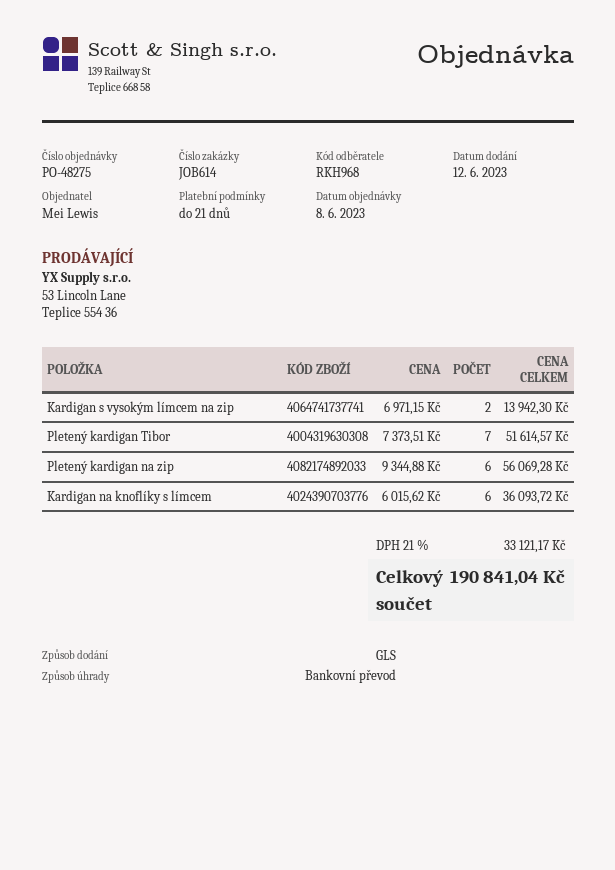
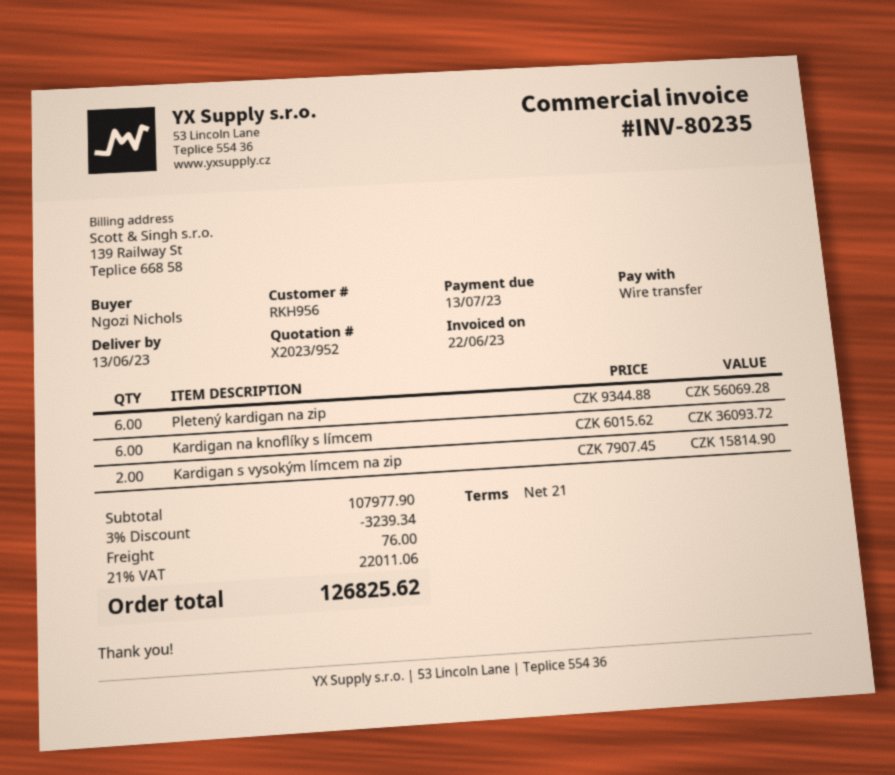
delivery date: 2023-06-12 -> 2023-06-13
customer number: RKH968 -> RKH956
ordered by: Mei Lewis -> Ngozi Nichols
Kardigan s vysokým límcem na zip: 2 x 6971.15 = 13942.30 -> 2 x 7907.45 = 15814.90
Pletený kardigan Tibor: 7 x 7373.51 = 51614.57 -> none
discount: none -> 3% = 3239.34
shipping: none -> 76.00
tax: 21% = 33121.17 -> 21% = 22011.06
total: 190841.04 -> 126825.62

